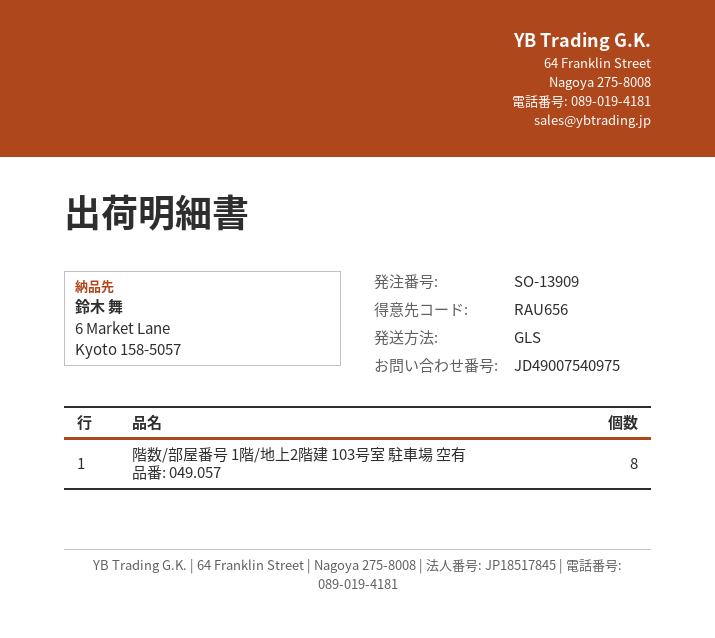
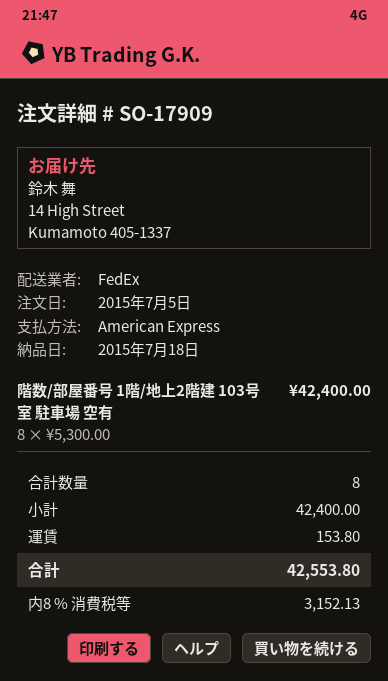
order number: SO-13909 -> SO-17909
shipping method: GLS -> FedEx
ship to: 6 Market Lane, Kyoto 158-5057 -> 14 High Street, Kumamoto 405-1337

